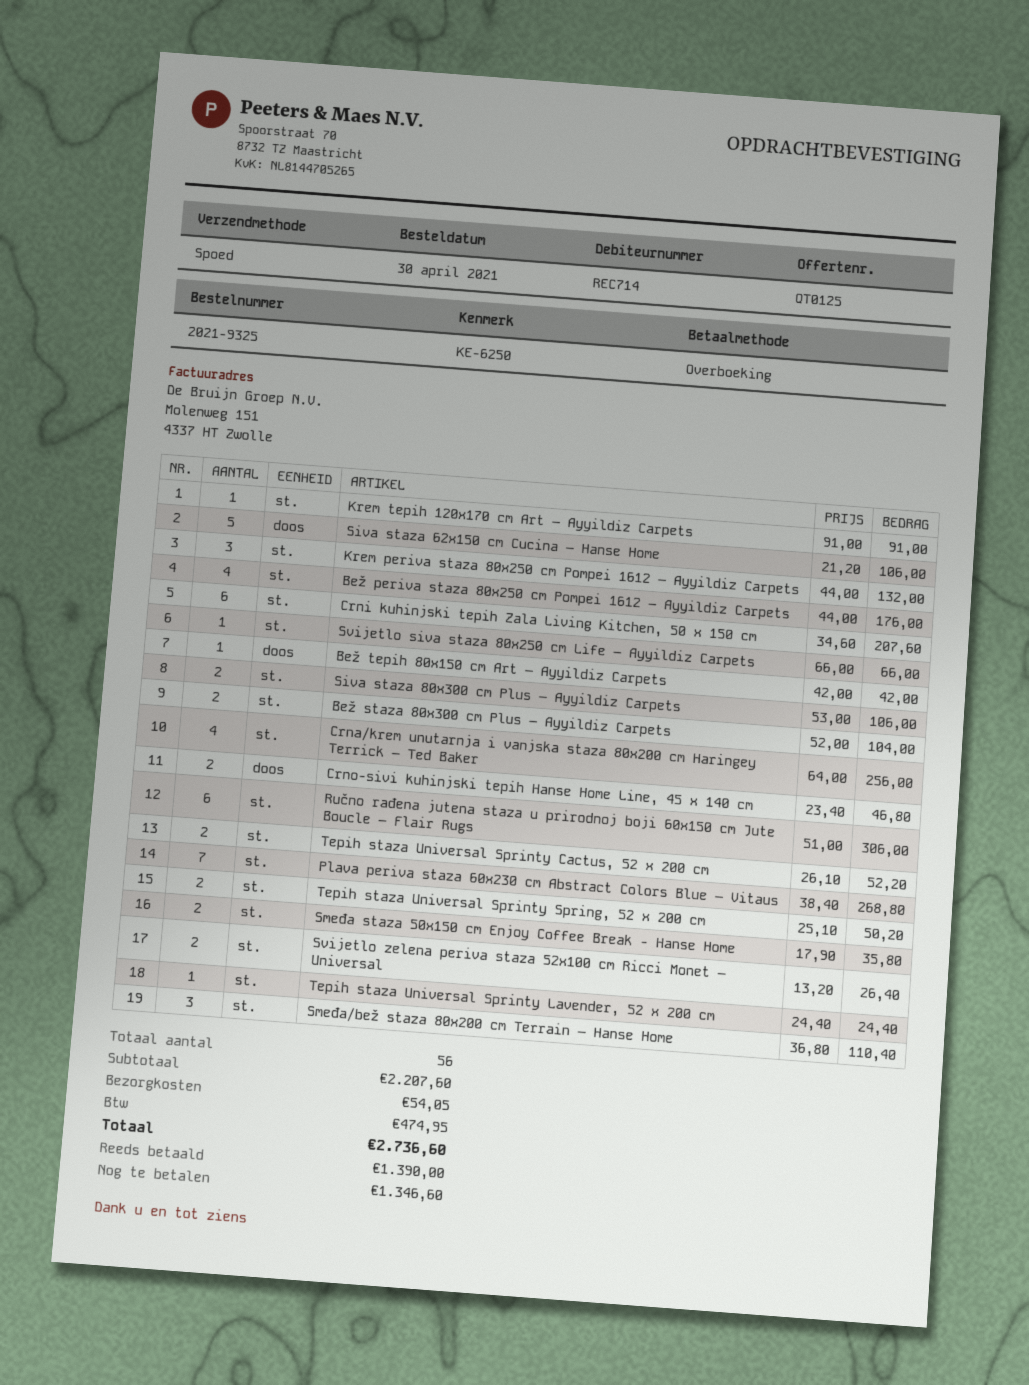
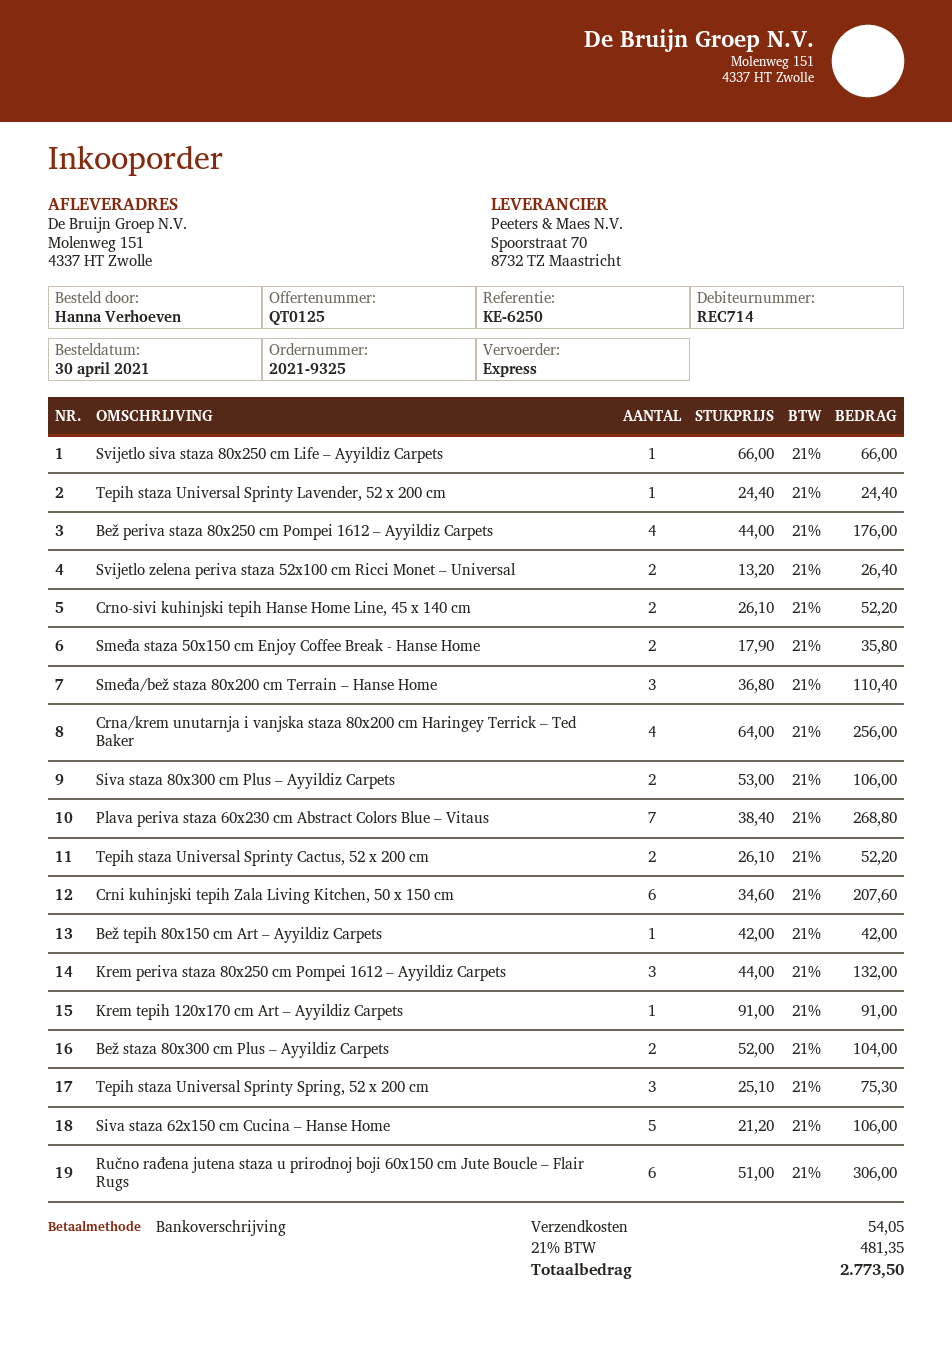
Crno-sivi kuhinjski tepih Hanse Home Line, 45 x 140 cm: 2 x 23.40 = 46.80 -> 2 x 26.10 = 52.20
Tepih staza Universal Sprinty Spring, 52 x 200 cm: 2 x 25.10 = 50.20 -> 3 x 25.10 = 75.30
tax: 474.95 -> 481.35
total: 2736.60 -> 2773.50

